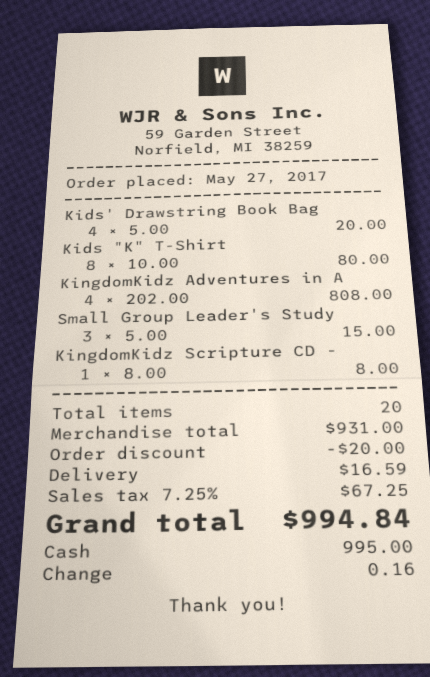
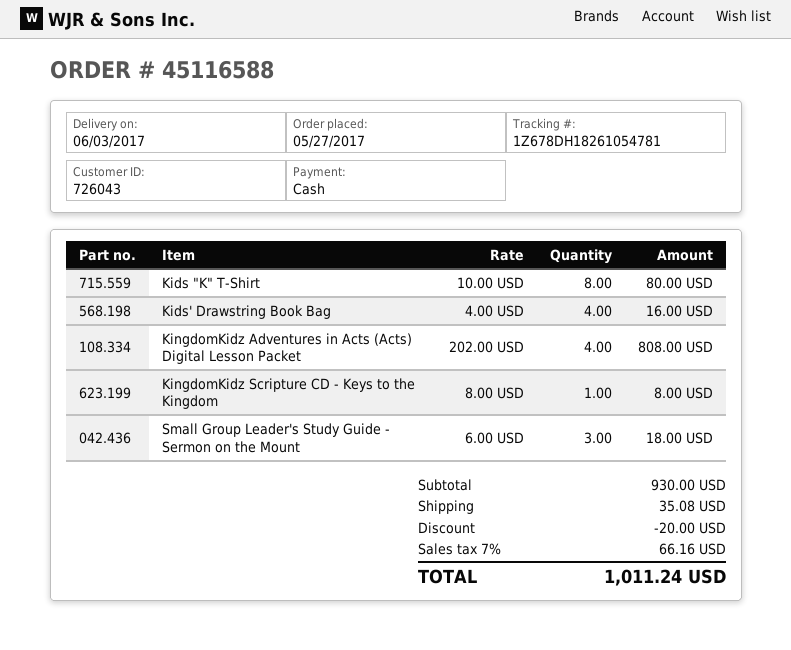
Kids' Drawstring Book Bag: 4 x 5.00 = 20.00 -> 4 x 4.00 = 16.00
Small Group Leader's Study: 3 x 5.00 = 15.00 -> 3 x 6.00 = 18.00
subtotal: 931.00 -> 930.00
shipping: 16.59 -> 35.08
tax: 7.25% = 67.25 -> 7% = 66.16
total: 994.84 -> 1011.24

